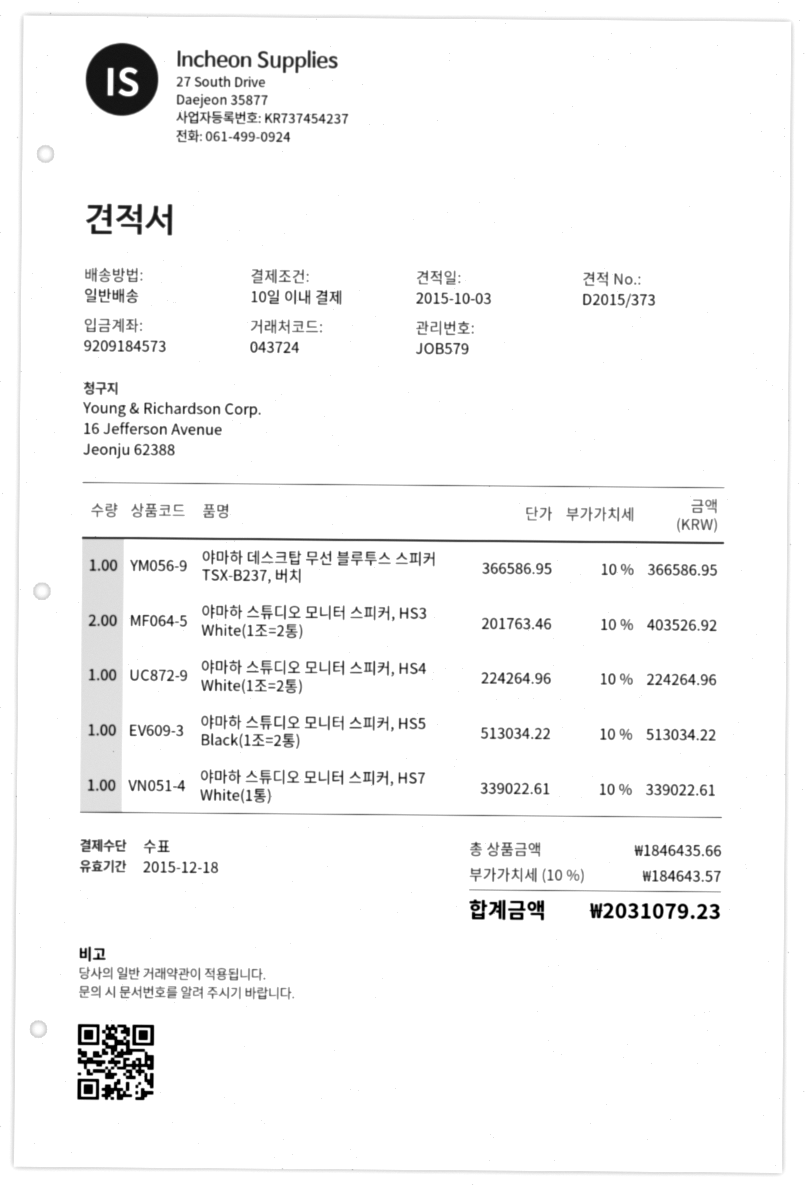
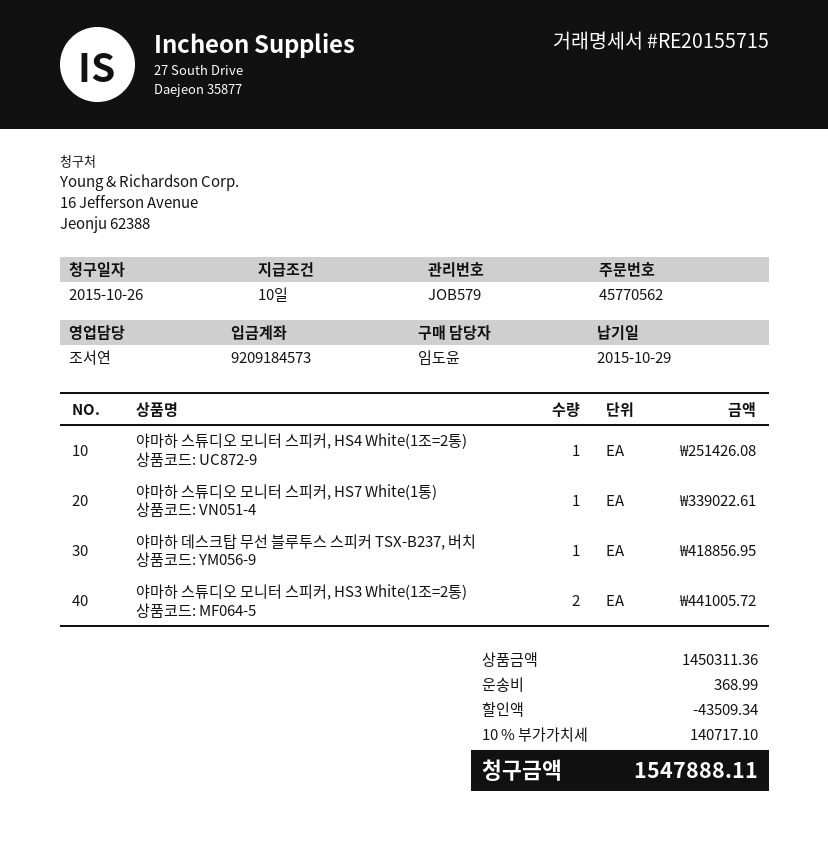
야마하 데스크탑 무선 블루투스 스피커 TSX-B237, 버치: 1 for 366586.95 -> 1 for 418856.95
야마하 스튜디오 모니터 스피커, HS3 White(1조=2통): 2 for 403526.92 -> 2 for 441005.72
야마하 스튜디오 모니터 스피커, HS4 White(1조=2통): 1 for 224264.96 -> 1 for 251426.08
야마하 스튜디오 모니터 스피커, HS5 Black(1조=2통): 1 for 513034.22 -> none
subtotal: 1846435.66 -> 1450311.36
discount: none -> 43509.34
shipping: none -> 368.99
tax: 10% = 184643.57 -> 10% = 140717.10
total: 2031079.23 -> 1547888.11

